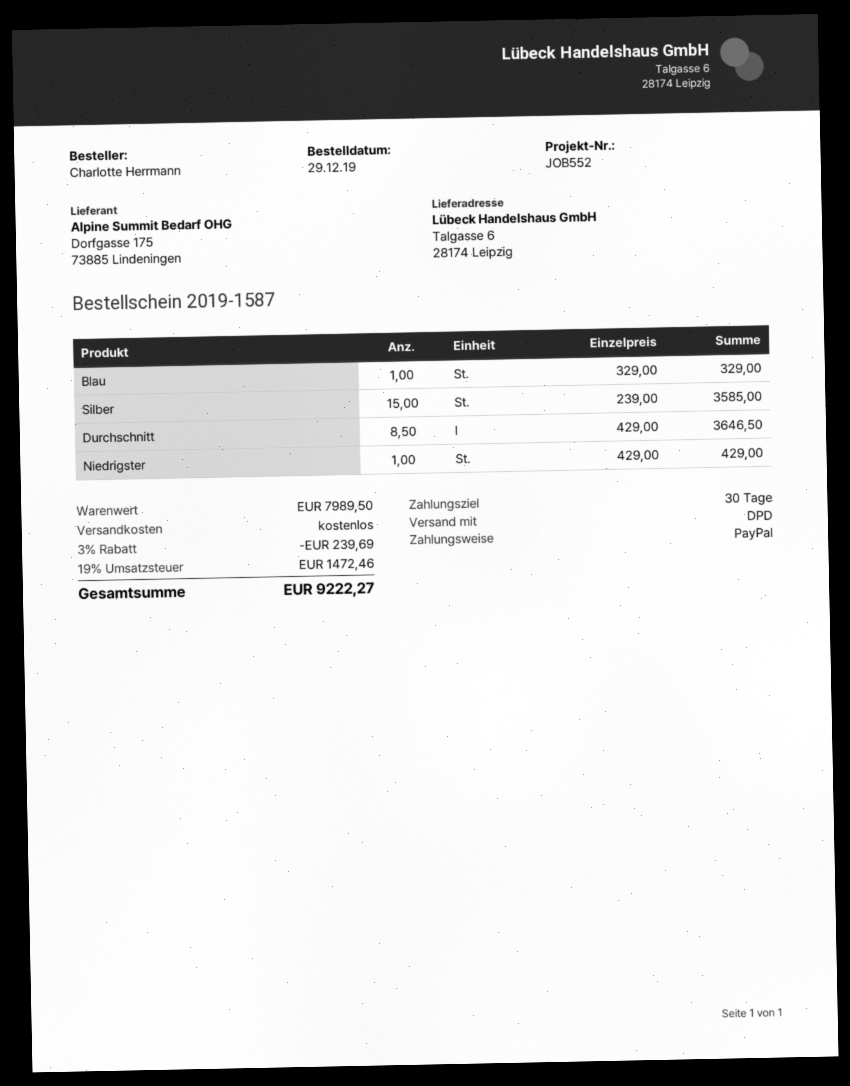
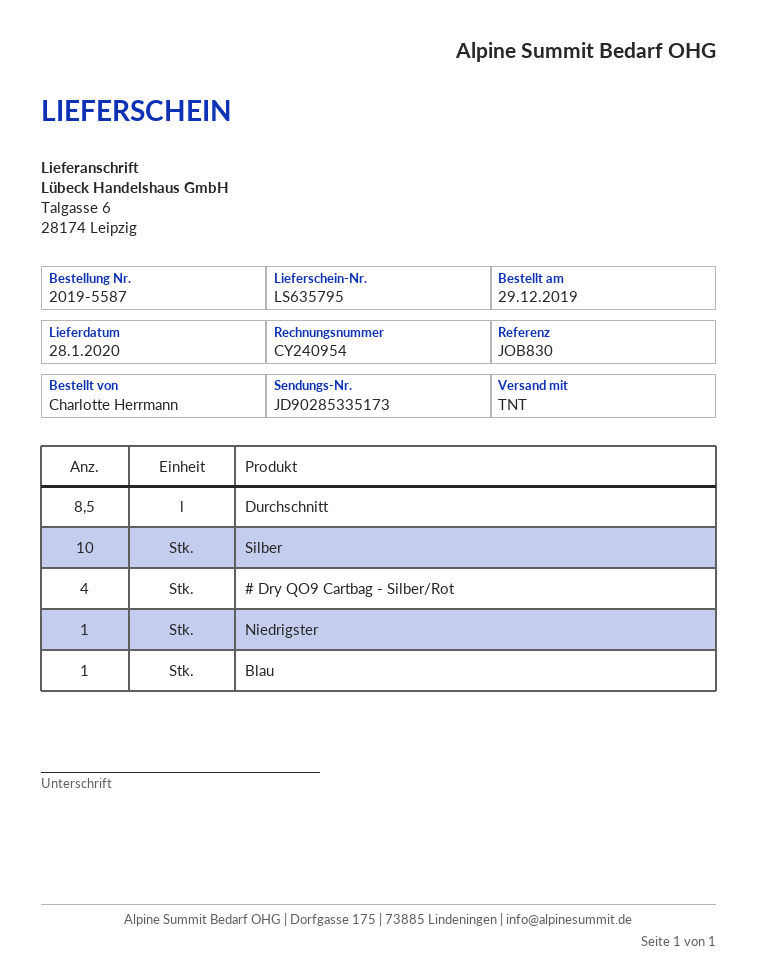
order number: 2019-1587 -> 2019-5587
reference: JOB552 -> JOB830
shipping method: DPD -> TNT
Silber: 15 -> 10
# Dry QO9 Cartbag - Silber/Rot: none -> 4

